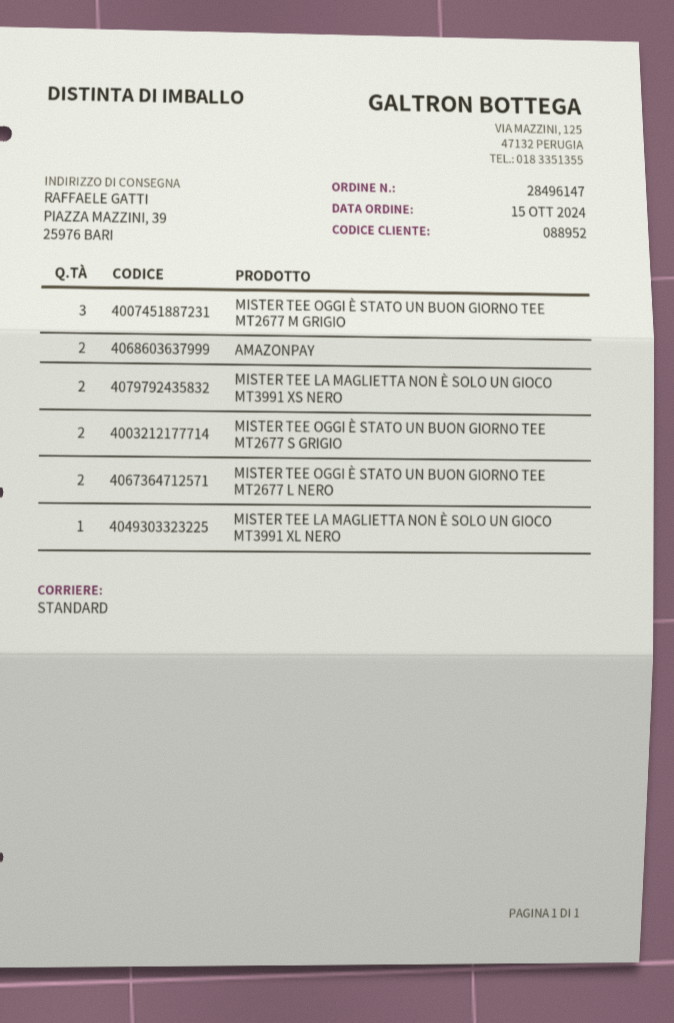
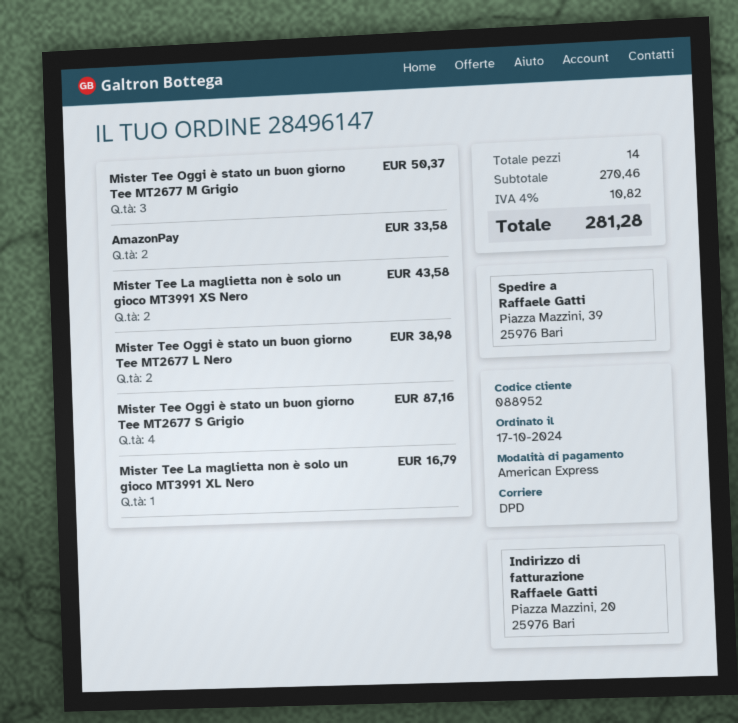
order date: 2024-10-15 -> 2024-10-17
shipping method: standard -> DPD
MISTER TEE OGGI È STATO UN BUON GIORNO TEE MT2677 S GRIGIO: 2 -> 4

